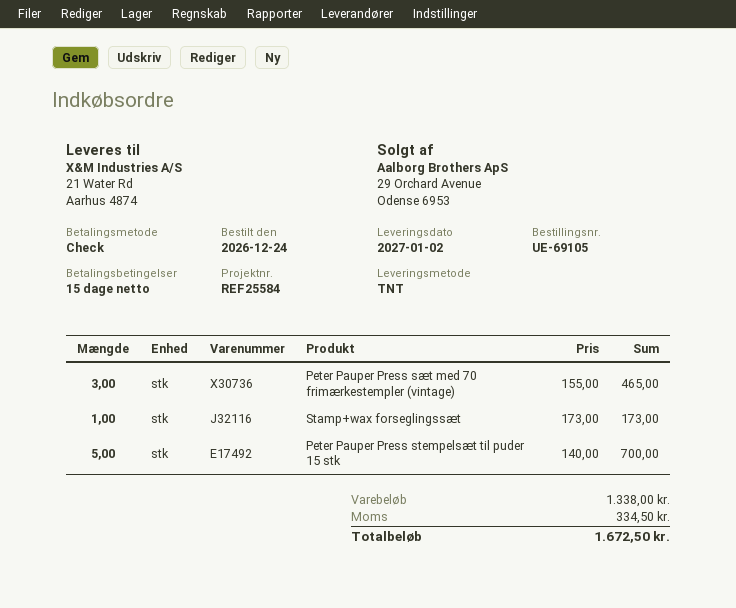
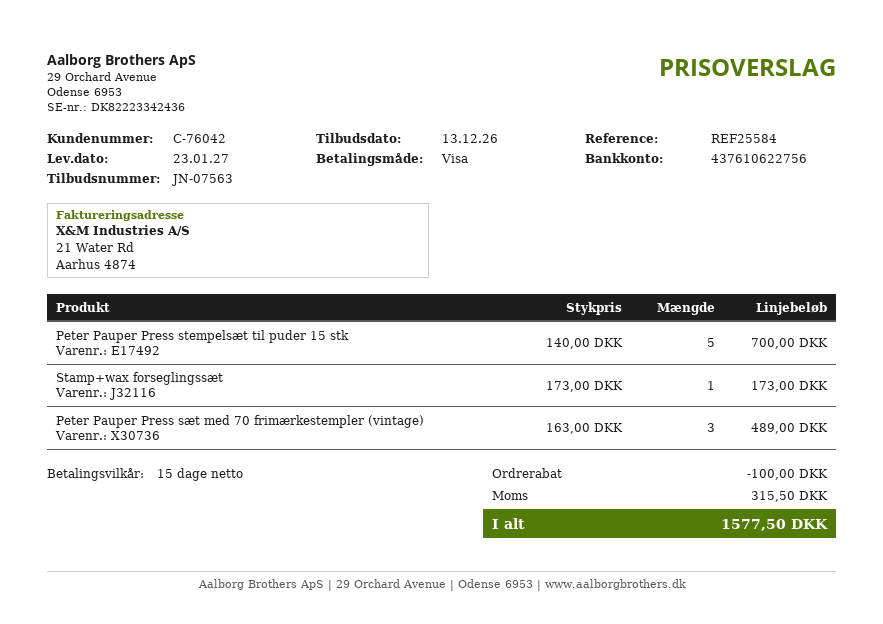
delivery date: 2027-01-02 -> 2027-01-23
payment method: cheque -> Visa
Peter Pauper Press sæt med 70 frimærkestempler (vintage): 3 x 155.00 = 465.00 -> 3 x 163.00 = 489.00
discount: none -> 100.00
tax: 334.50 -> 315.50
total: 1672.50 -> 1577.50

